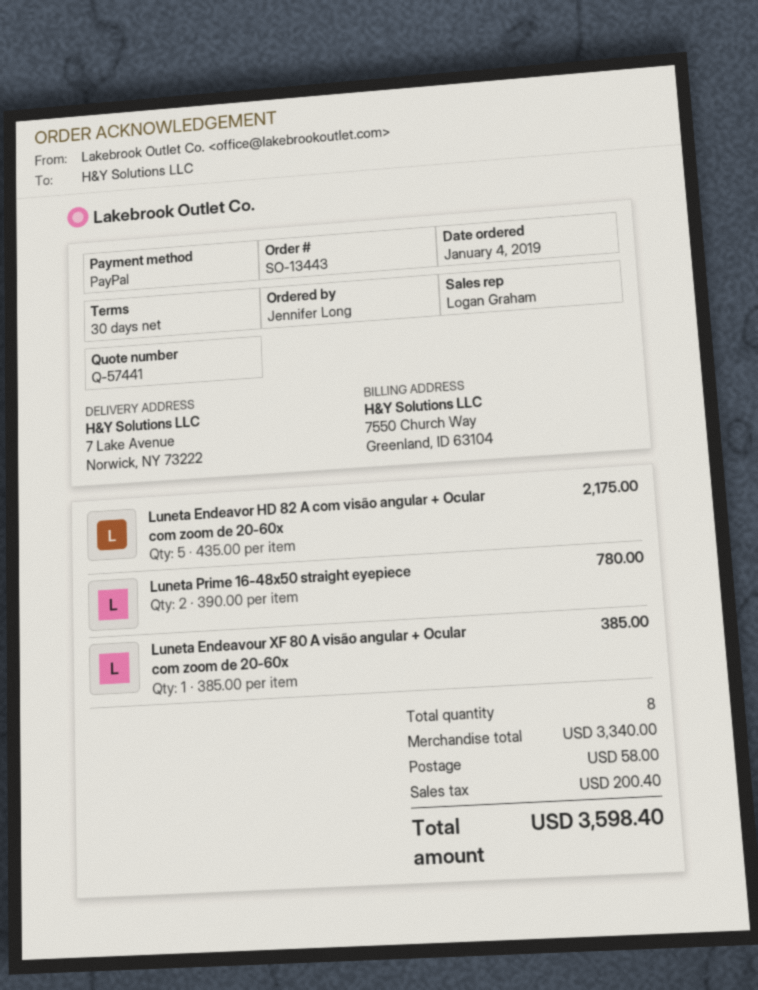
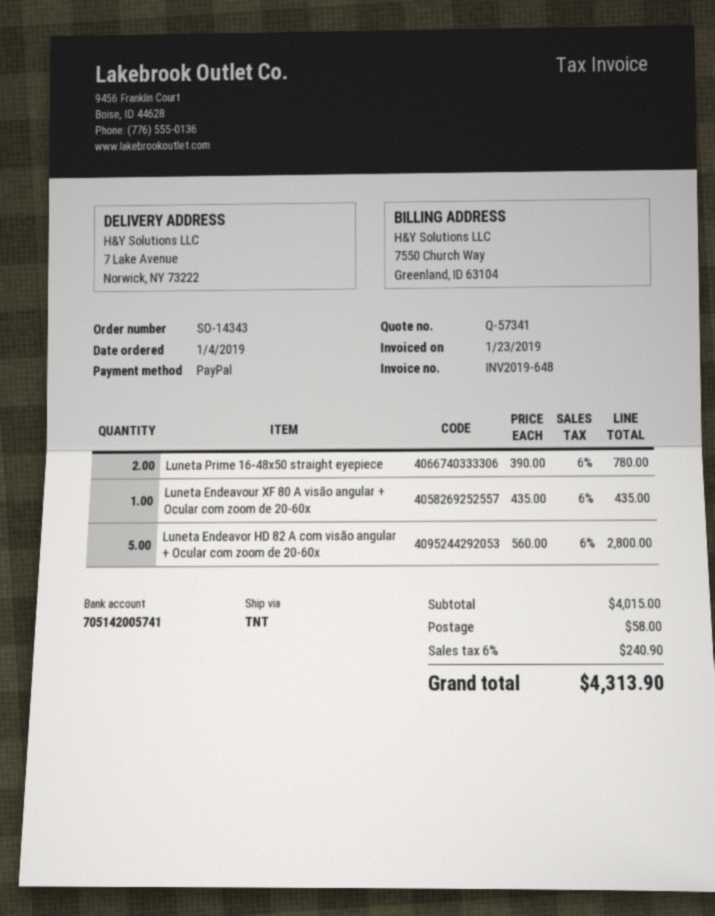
quote number: Q-57441 -> Q-57341
order number: SO-13443 -> SO-14343
Luneta Endeavor HD 82 A com visão angular + Ocular com zoom de 20-60x: 5 x 435.00 = 2175.00 -> 5 x 560.00 = 2800.00
Luneta Endeavour XF 80 A visão angular + Ocular com zoom de 20-60x: 1 x 385.00 = 385.00 -> 1 x 435.00 = 435.00
subtotal: 3340.00 -> 4015.00
tax: 200.40 -> 240.90
total: 3598.40 -> 4313.90

